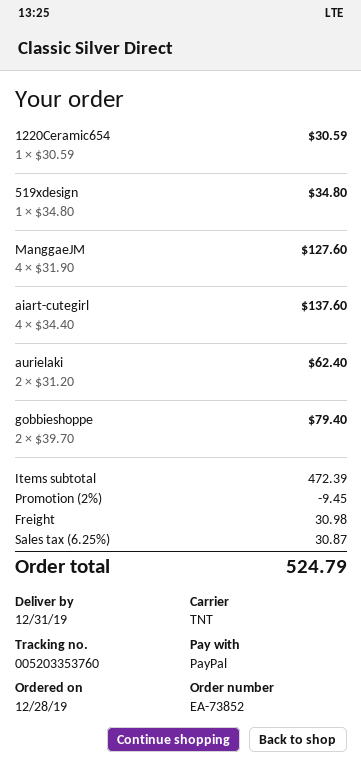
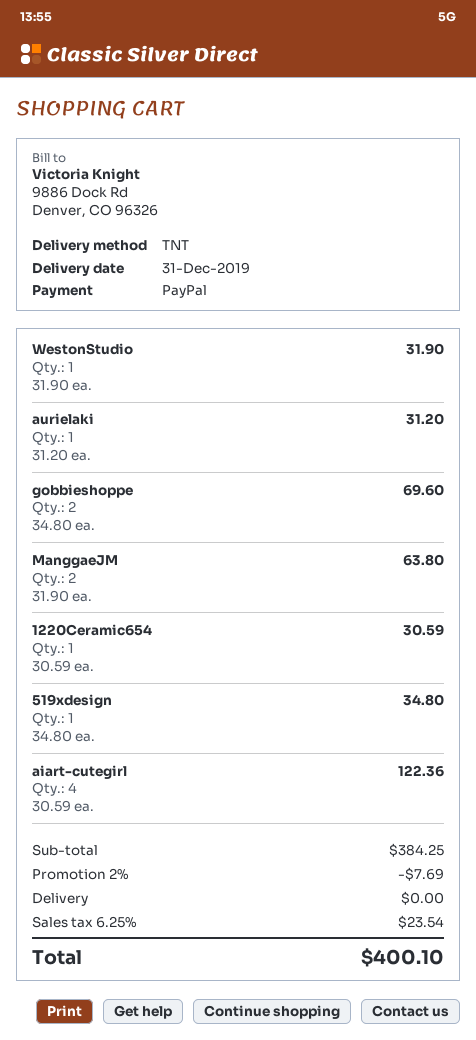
ManggaeJM: 4 x 31.90 = 127.60 -> 2 x 31.90 = 63.80
aiart-cutegirl: 4 x 34.40 = 137.60 -> 4 x 30.59 = 122.36
aurielaki: 2 x 31.20 = 62.40 -> 1 x 31.20 = 31.20
gobbieshoppe: 2 x 39.70 = 79.40 -> 2 x 34.80 = 69.60
WestonStudio: none -> 1 x 31.90 = 31.90
subtotal: 472.39 -> 384.25
discount: 2% = 9.45 -> 2% = 7.69
shipping: 30.98 -> 0.00
tax: 6.25% = 30.87 -> 6.25% = 23.54
total: 524.79 -> 400.10

